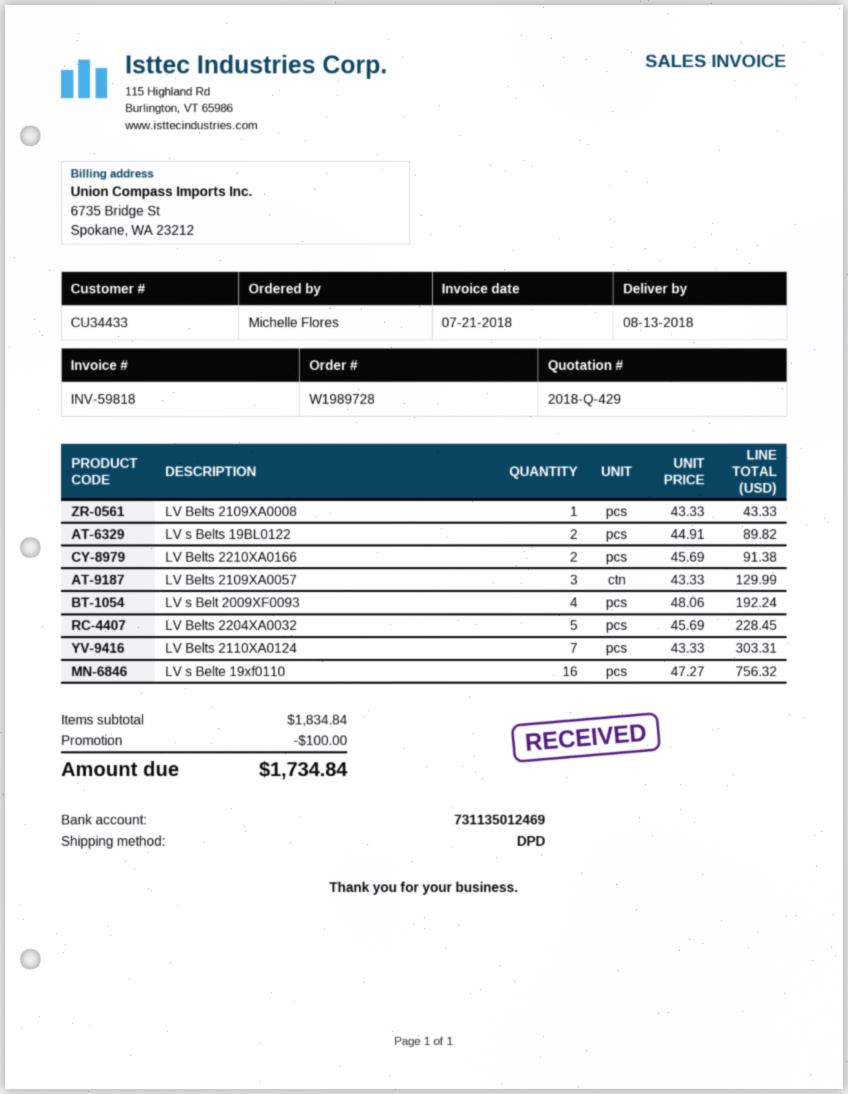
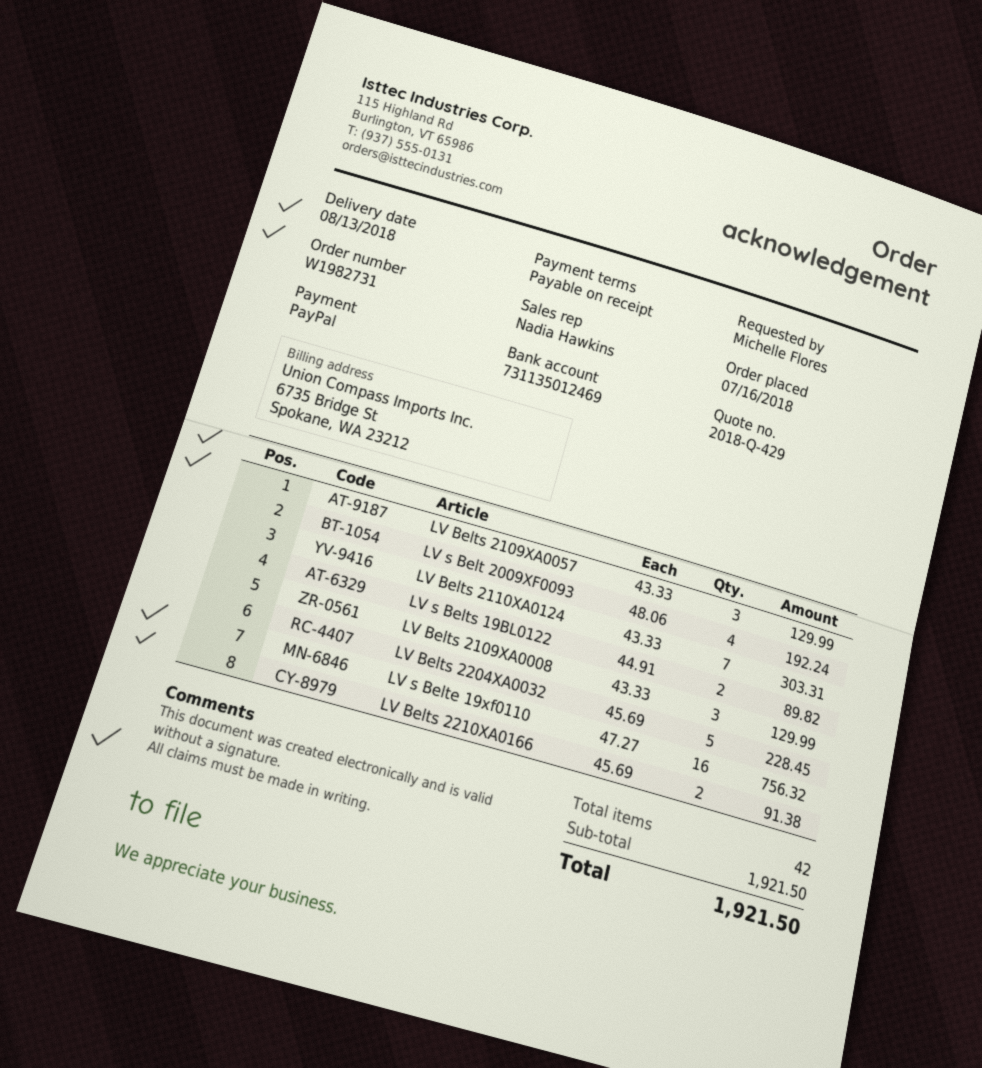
order number: W1989728 -> W1982731
LV Belts 2109XA0008: 1 x 43.33 = 43.33 -> 3 x 43.33 = 129.99
subtotal: 1834.84 -> 1921.50
discount: 100.00 -> none
total: 1734.84 -> 1921.50

